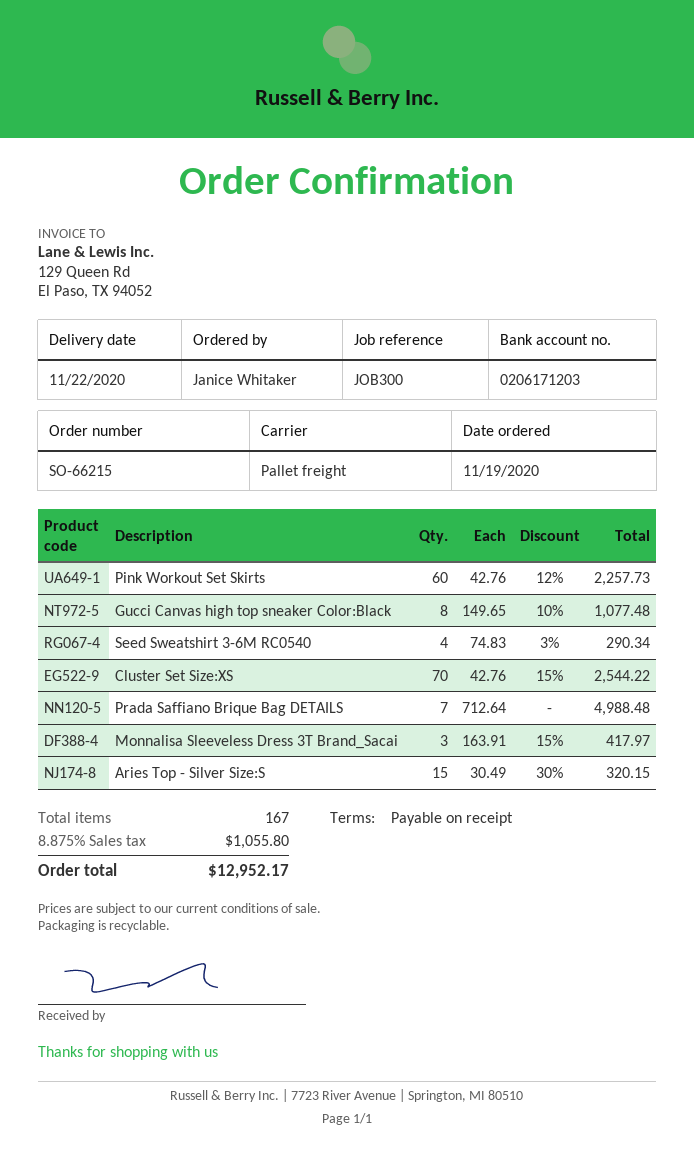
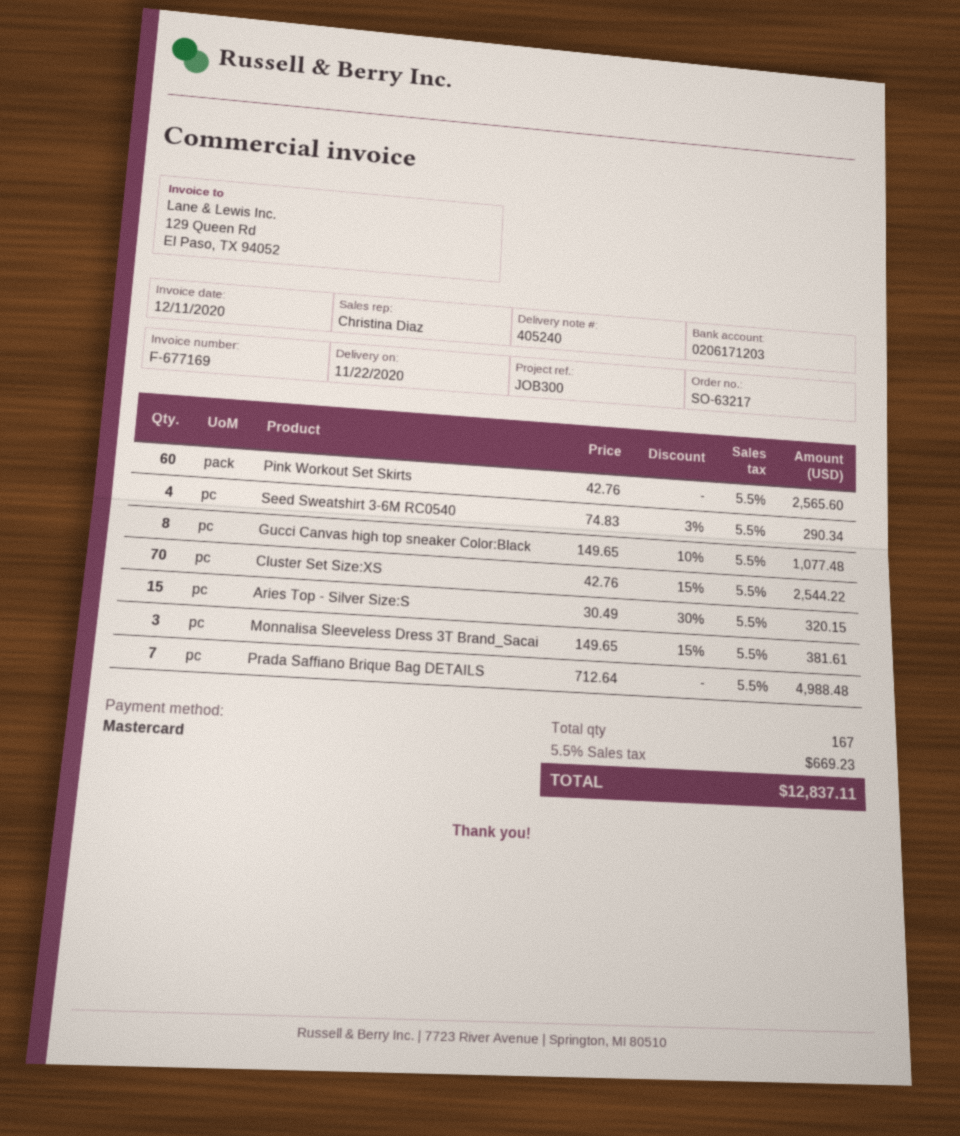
order number: SO-66215 -> SO-63217
Pink Workout Set Skirts: 60 x 42.76 - 12% = 2257.73 -> 60 x 42.76 = 2565.60
Monnalisa Sleeveless Dress 3T Brand_Sacai: 3 x 163.91 - 15% = 417.97 -> 3 x 149.65 - 15% = 381.61
tax: 8.875% = 1055.80 -> 5.5% = 669.23
total: 12952.17 -> 12837.11

